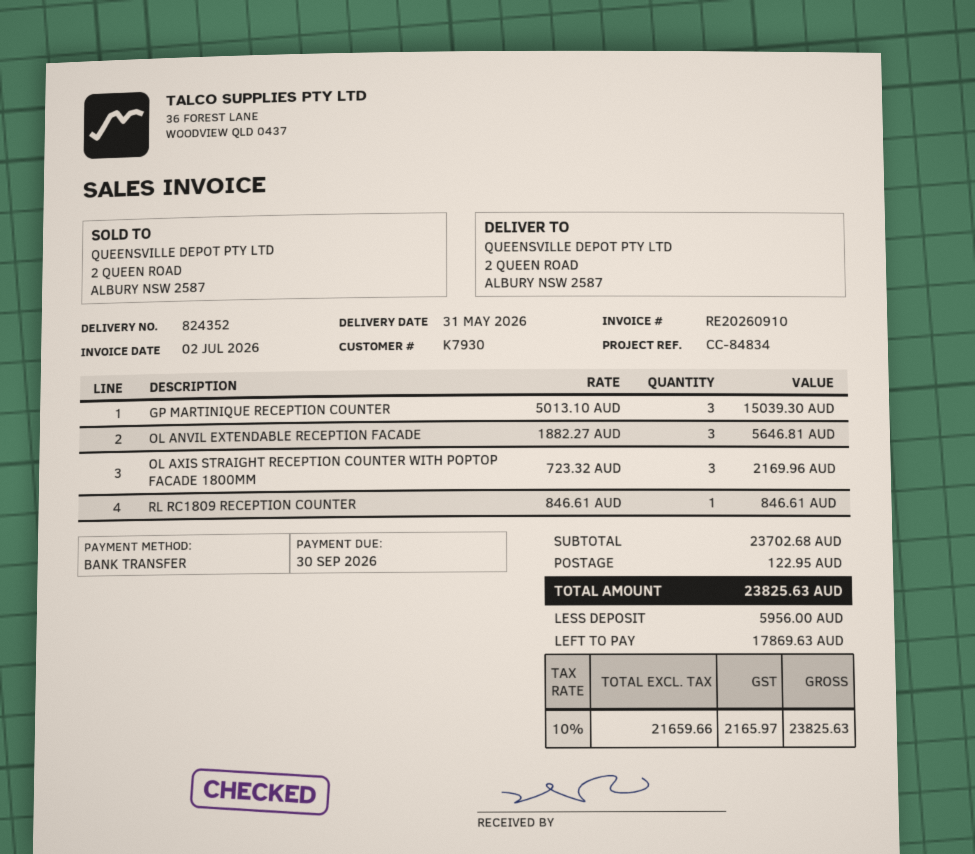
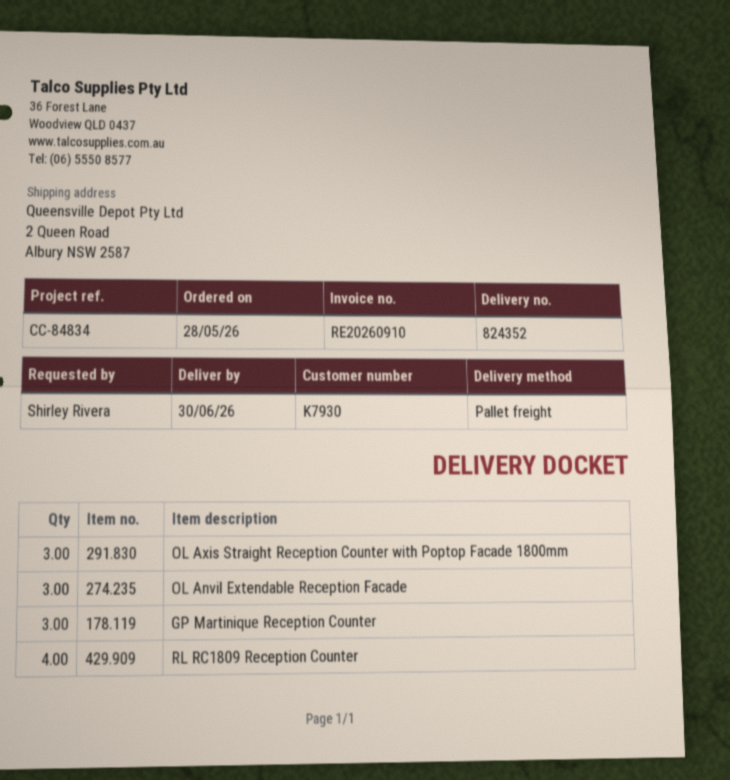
delivery date: 2026-05-31 -> 2026-06-30
RL RC1809 RECEPTION COUNTER: 1 -> 4

